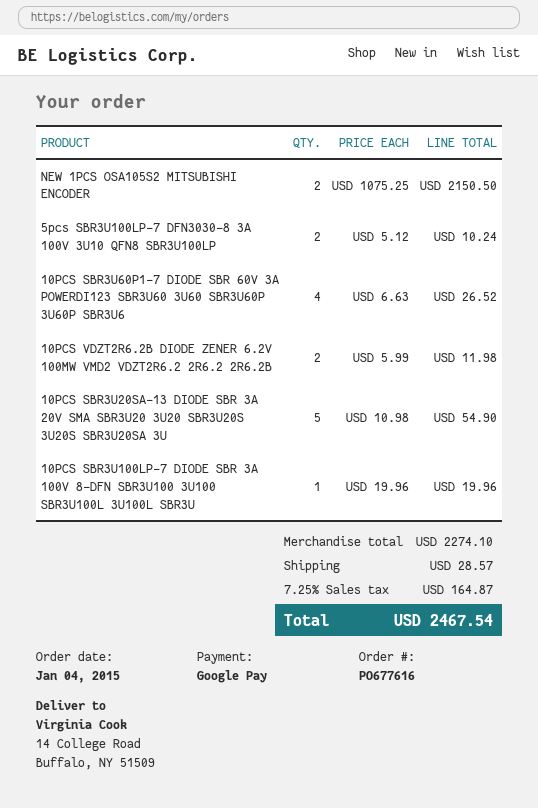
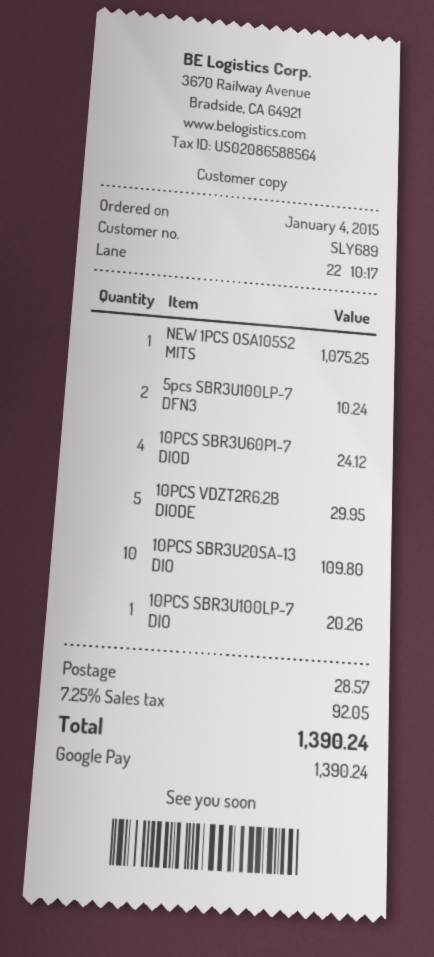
NEW 1PCS OSA105S2 MITSUBISHI ENCODER: 2 for 2150.50 -> 1 for 1075.25
10PCS SBR3U60P1-7 DIODE SBR 60V 3A POWERDI123 SBR3U60 3U60 SBR3U60P 3U60P SBR3U6: 4 for 26.52 -> 4 for 24.12
10PCS VDZT2R6.2B DIODE ZENER 6.2V 100MW VMD2 VDZT2R6.2 2R6.2 2R6.2B: 2 for 11.98 -> 5 for 29.95
10PCS SBR3U20SA-13 DIODE SBR 3A 20V SMA SBR3U20 3U20 SBR3U20S 3U20S SBR3U20SA 3U: 5 for 54.90 -> 10 for 109.80
10PCS SBR3U100LP-7 DIODE SBR 3A 100V 8-DFN SBR3U100 3U100 SBR3U100L 3U100L SBR3U: 1 for 19.96 -> 1 for 20.26
tax: 7.25% = 164.87 -> 7.25% = 92.05
total: 2467.54 -> 1390.24

